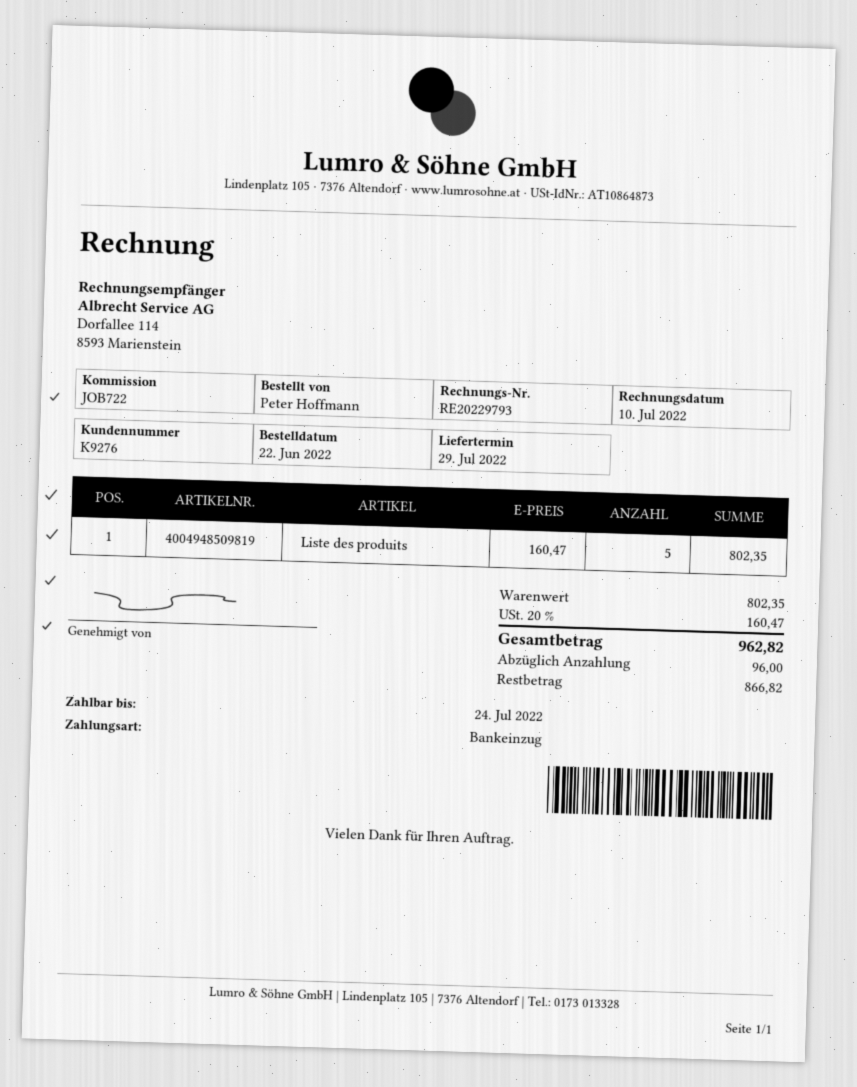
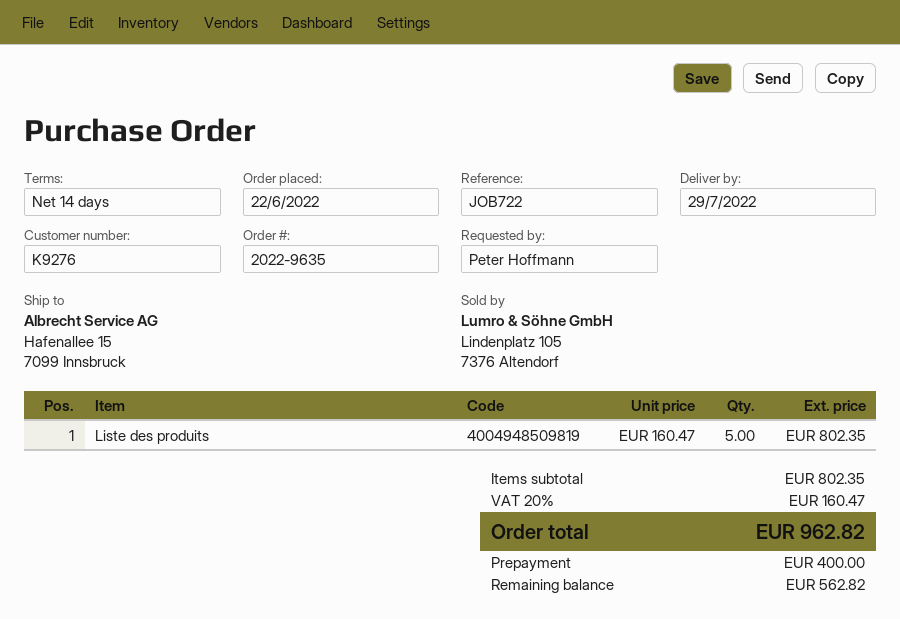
deposit: 96.00 -> 400.00
balance: 866.82 -> 562.82

